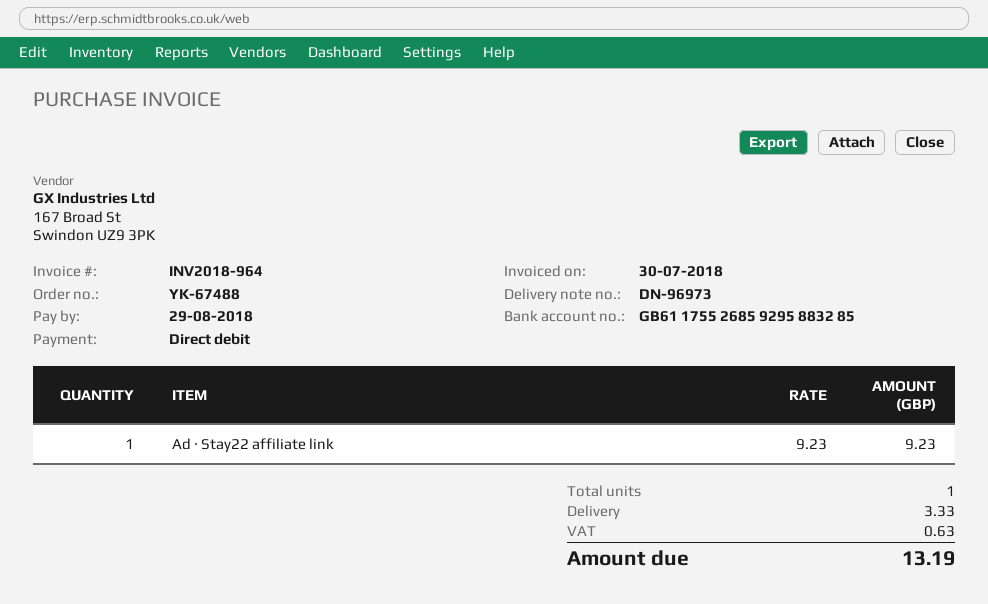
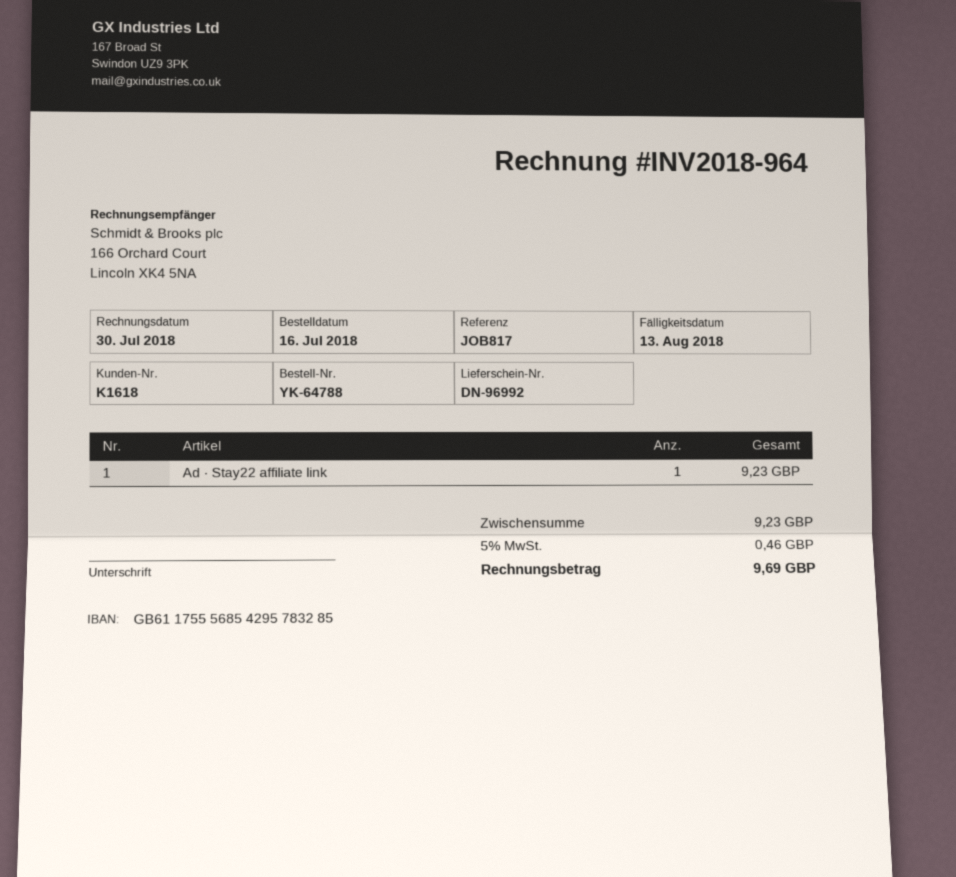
order number: YK-67488 -> YK-64788
delivery note number: DN-96973 -> DN-96992
due date: 2018-08-29 -> 2018-08-13
bank account: GB61175526859295883285 -> GB61175556854295783285
shipping: 3.33 -> none
tax: 0.63 -> 0.46
total: 13.19 -> 9.69

